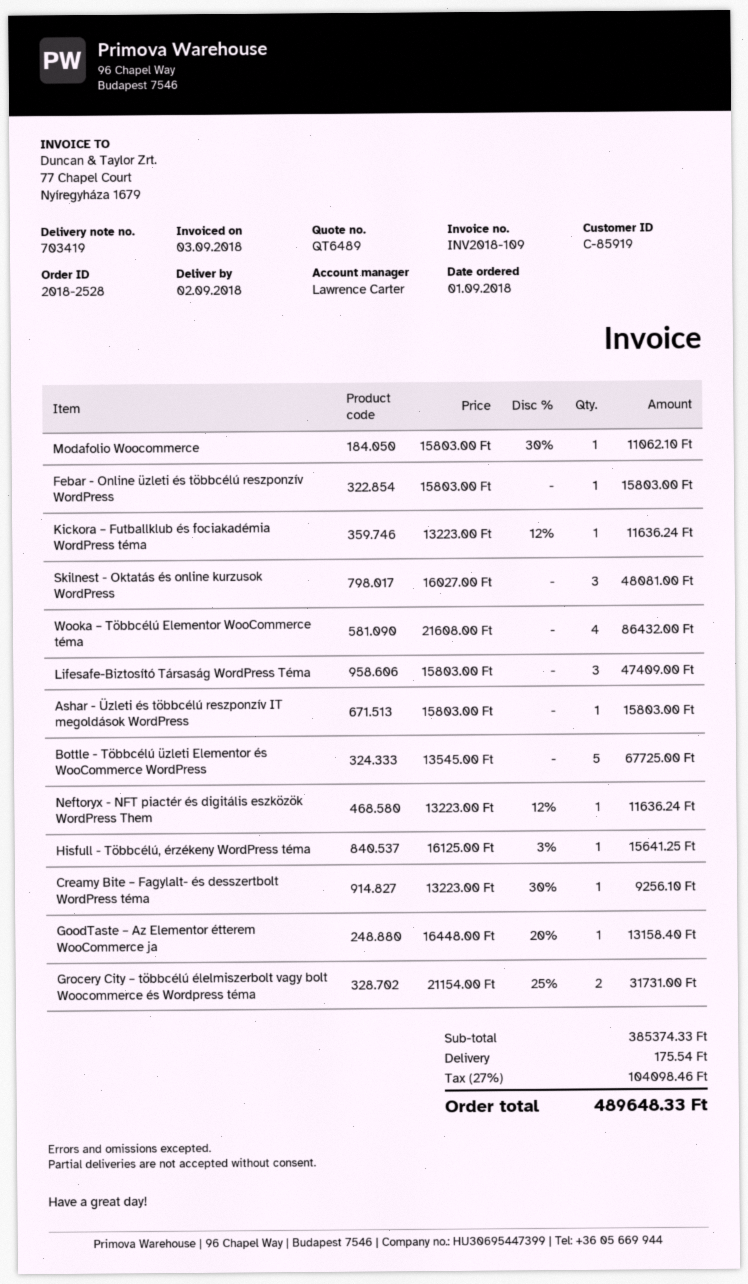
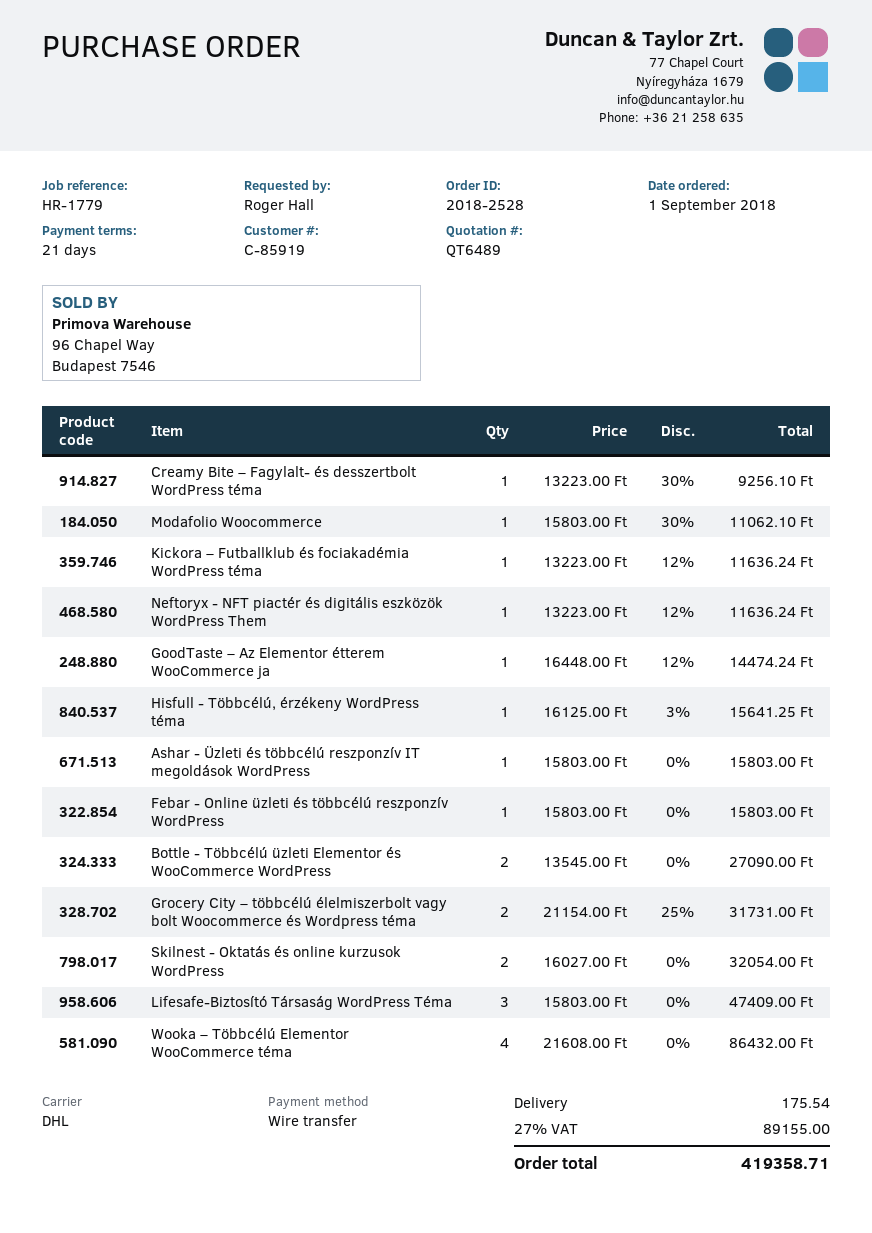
Skilnest - Oktatás és online kurzusok WordPress: 3 x 16027.00 = 48081.00 -> 2 x 16027.00 = 32054.00
Bottle - Többcélú üzleti Elementor és WooCommerce WordPress: 5 x 13545.00 = 67725.00 -> 2 x 13545.00 = 27090.00
GoodTaste – Az Elementor étterem WooCommerce ja: 1 x 16448.00 - 20% = 13158.40 -> 1 x 16448.00 - 12% = 14474.24
tax: 27% = 104098.46 -> 27% = 89155.00
total: 489648.33 -> 419358.71

